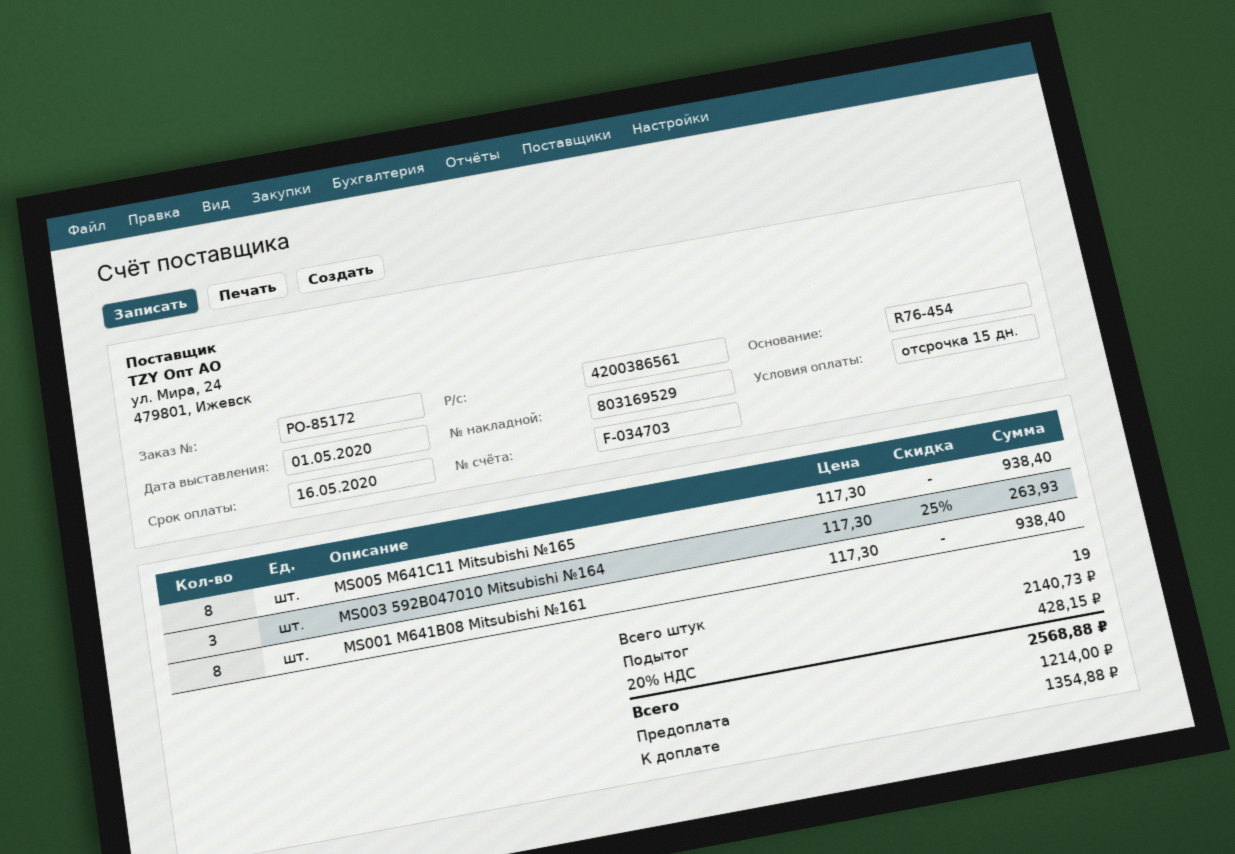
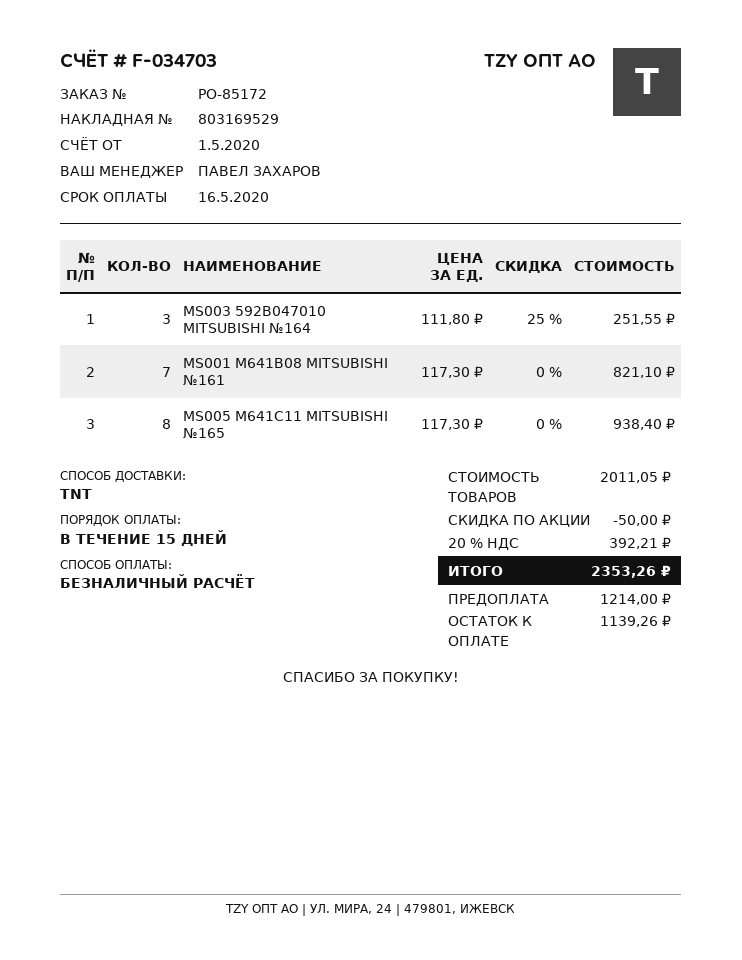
MS003 592B047010 Mitsubishi №164: 3 x 117.30 - 25% = 263.93 -> 3 x 111.80 - 25% = 251.55
MS001 M641B08 Mitsubishi №161: 8 x 117.30 = 938.40 -> 7 x 117.30 = 821.10
subtotal: 2140.73 -> 2011.05
discount: none -> 50.00
tax: 20% = 428.15 -> 20% = 392.21
total: 2568.88 -> 2353.26
balance: 1354.88 -> 1139.26

